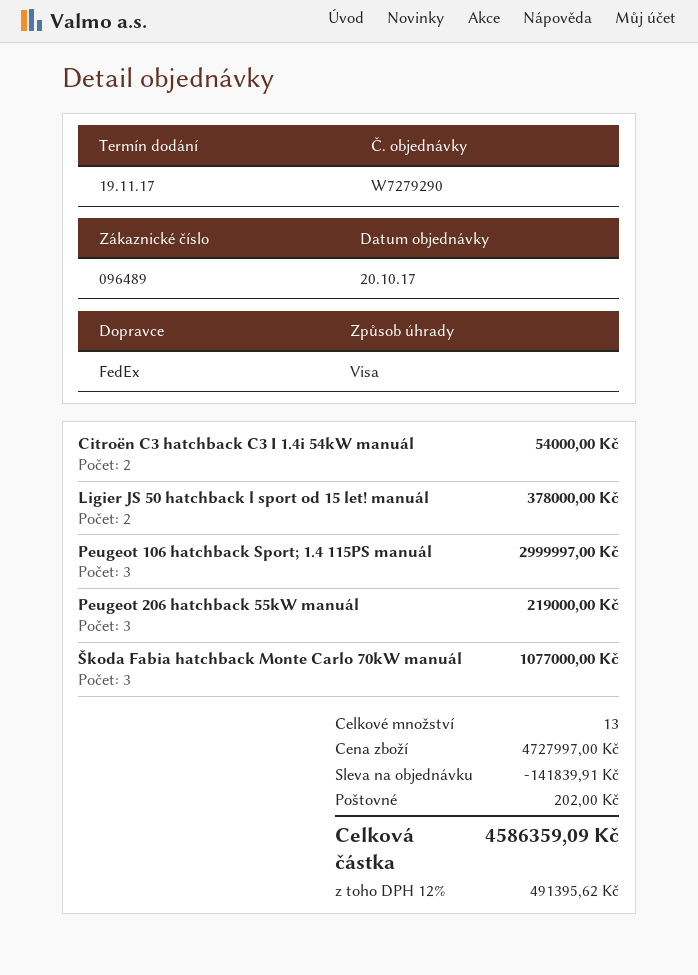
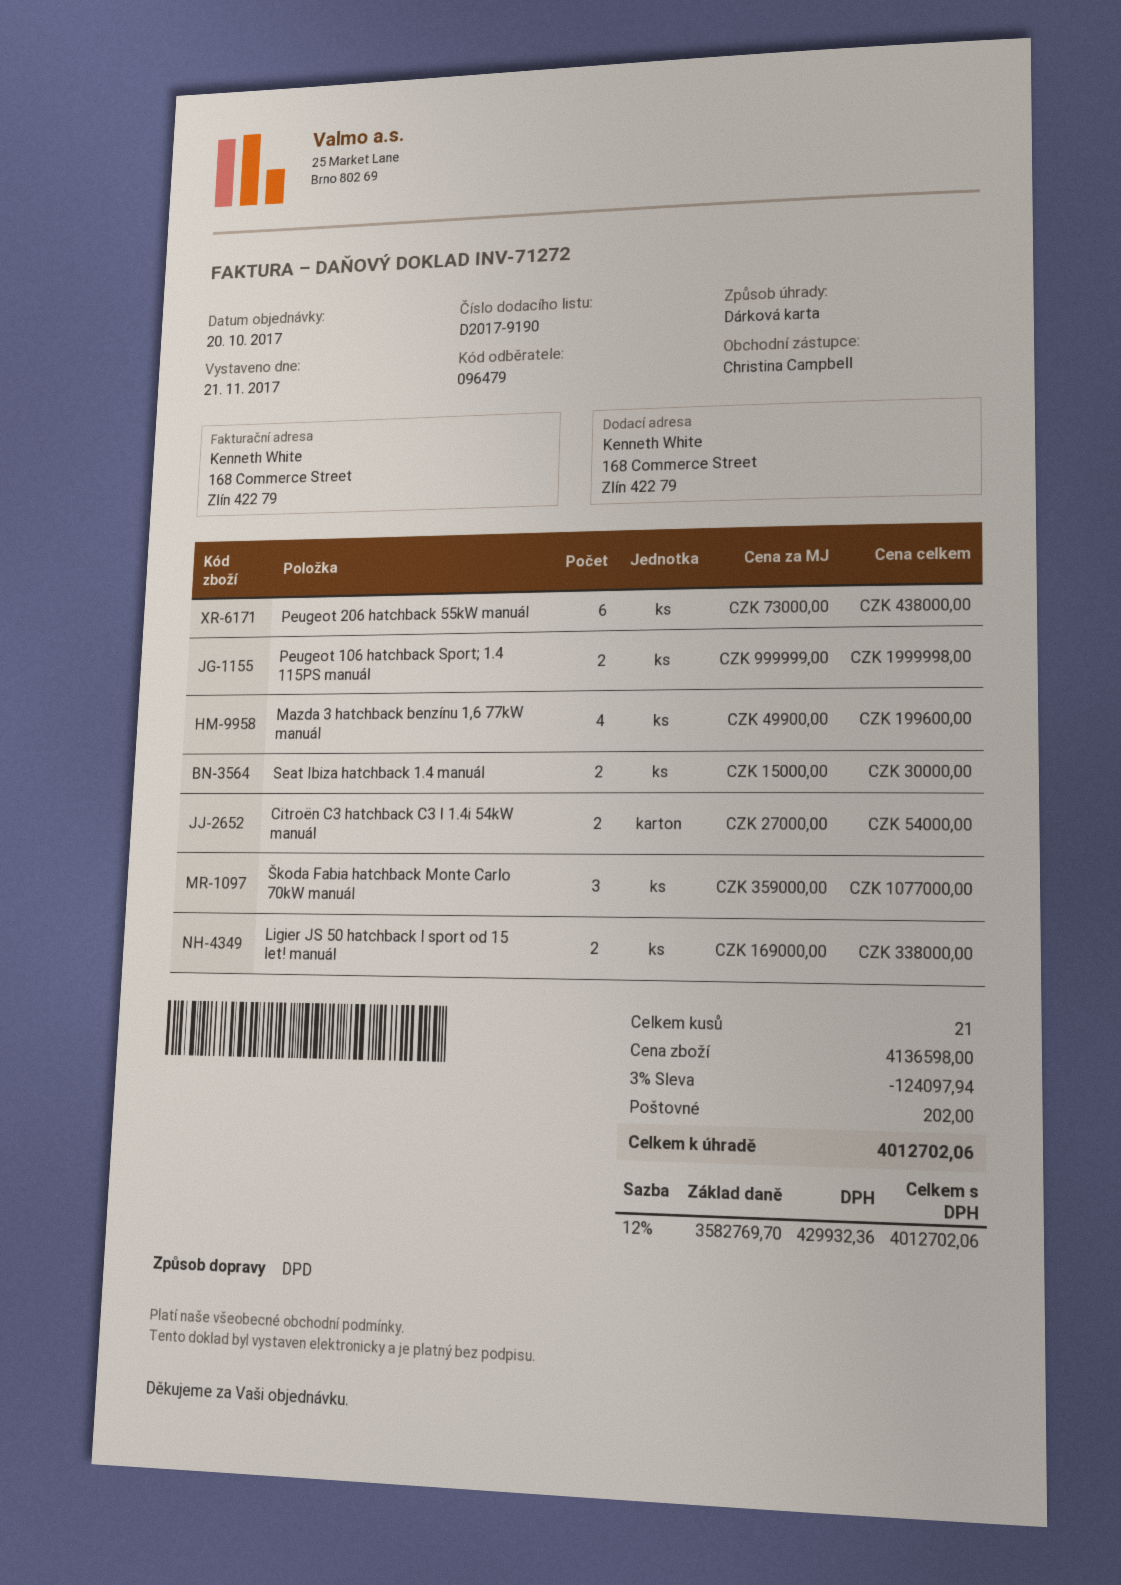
customer number: 096489 -> 096479
payment method: Visa -> gift card
shipping method: FedEx -> DPD
Ligier JS 50 hatchback l sport od 15 let! manuál: 2 for 378000.00 -> 2 for 338000.00
Peugeot 106 hatchback Sport; 1.4 115PS manuál: 3 for 2999997.00 -> 2 for 1999998.00
Peugeot 206 hatchback 55kW manuál: 3 for 219000.00 -> 6 for 438000.00
Mazda 3 hatchback benzínu 1,6 77kW manuál: none -> 4 for 199600.00
Seat Ibiza hatchback 1.4 manuál: none -> 2 for 30000.00
total quantity: 13 -> 21
subtotal: 4727997.00 -> 4136598.00
discount: 141839.91 -> 124097.94
tax: 12% = 491395.62 -> 12% = 429932.36
total: 4586359.09 -> 4012702.06

